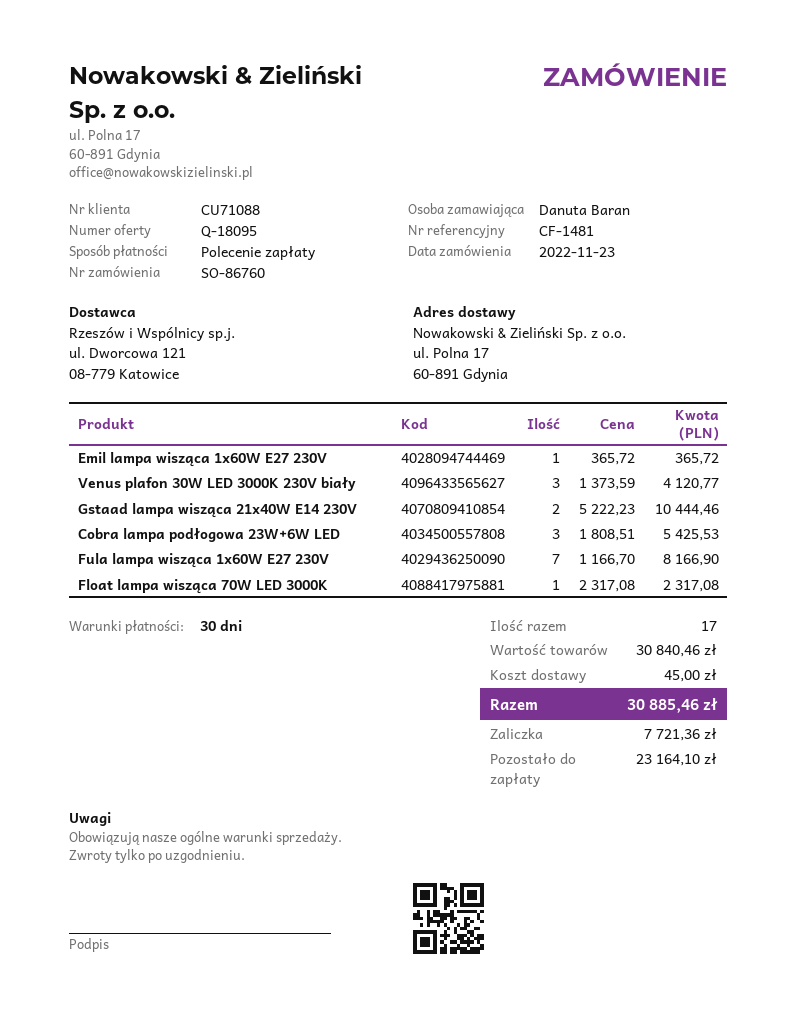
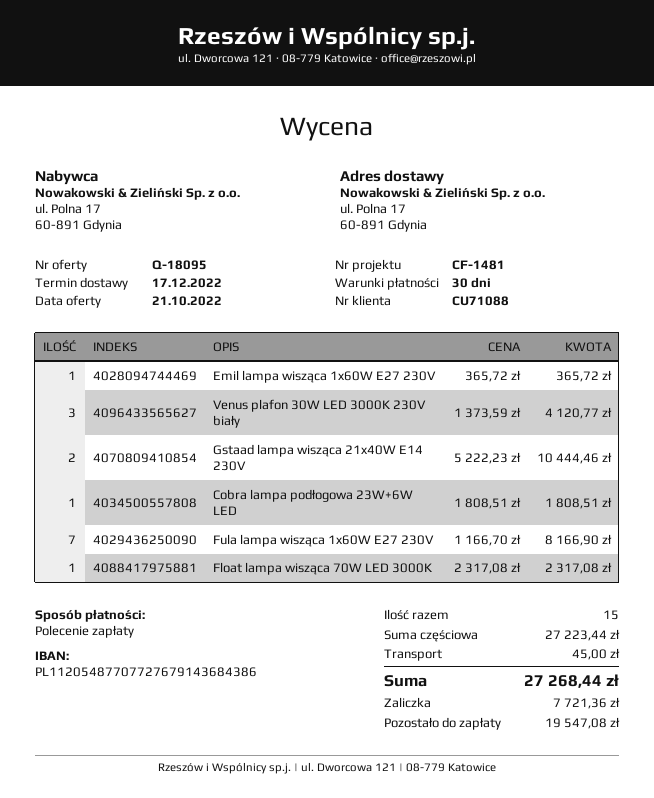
Cobra lampa podłogowa 23W+6W LED: 3 x 1808.51 = 5425.53 -> 1 x 1808.51 = 1808.51
total quantity: 17 -> 15
subtotal: 30840.46 -> 27223.44
total: 30885.46 -> 27268.44
balance: 23164.10 -> 19547.08

